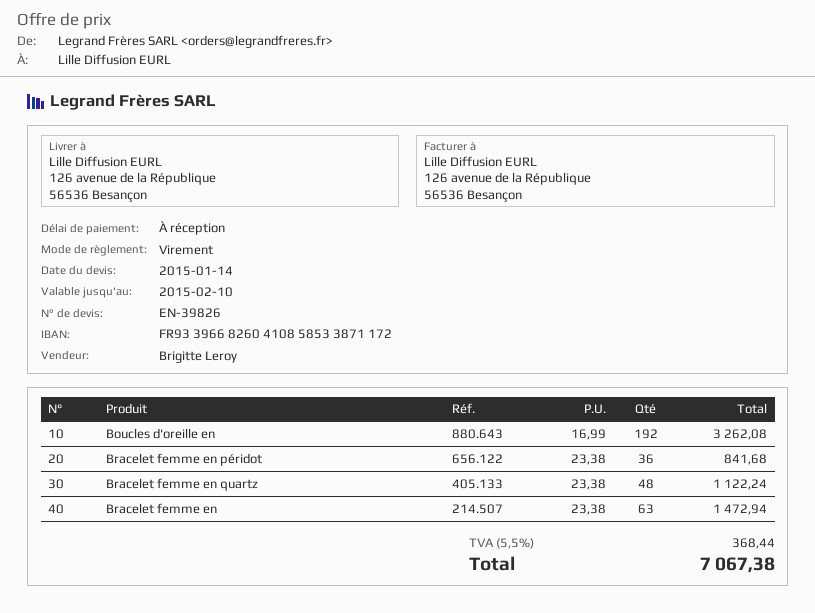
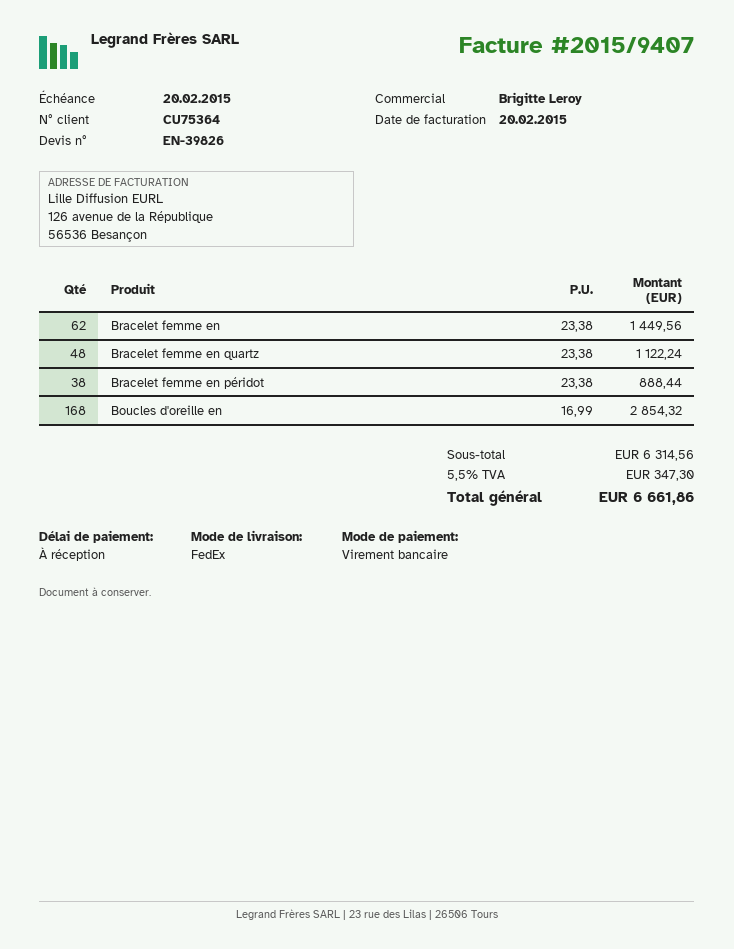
Boucles d'oreille en: 192 x 16.99 = 3262.08 -> 168 x 16.99 = 2854.32
Bracelet femme en péridot: 36 x 23.38 = 841.68 -> 38 x 23.38 = 888.44
Bracelet femme en: 63 x 23.38 = 1472.94 -> 62 x 23.38 = 1449.56
tax: 5.5% = 368.44 -> 5.5% = 347.30
total: 7067.38 -> 6661.86

